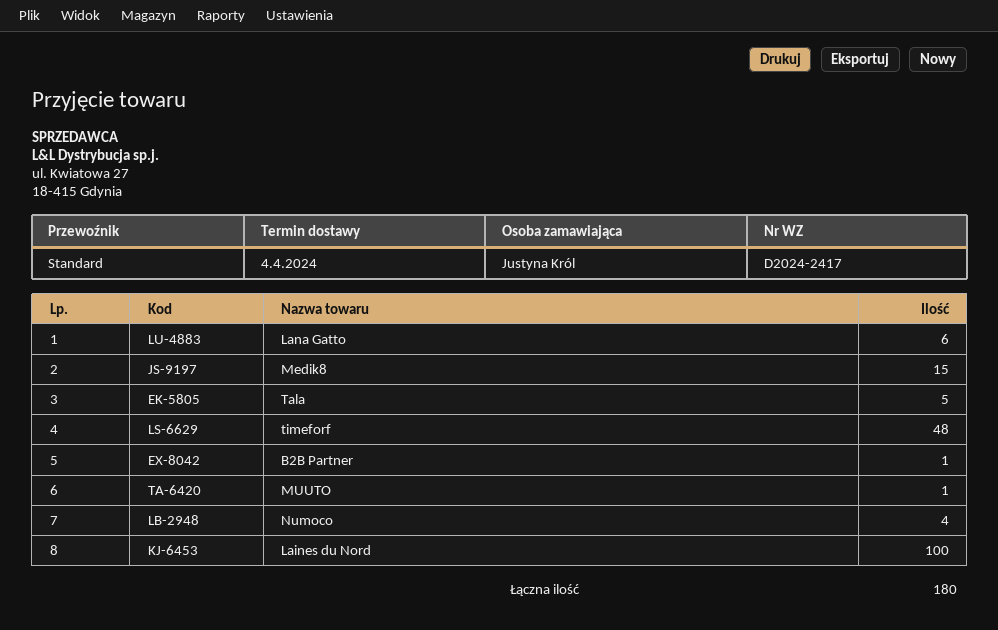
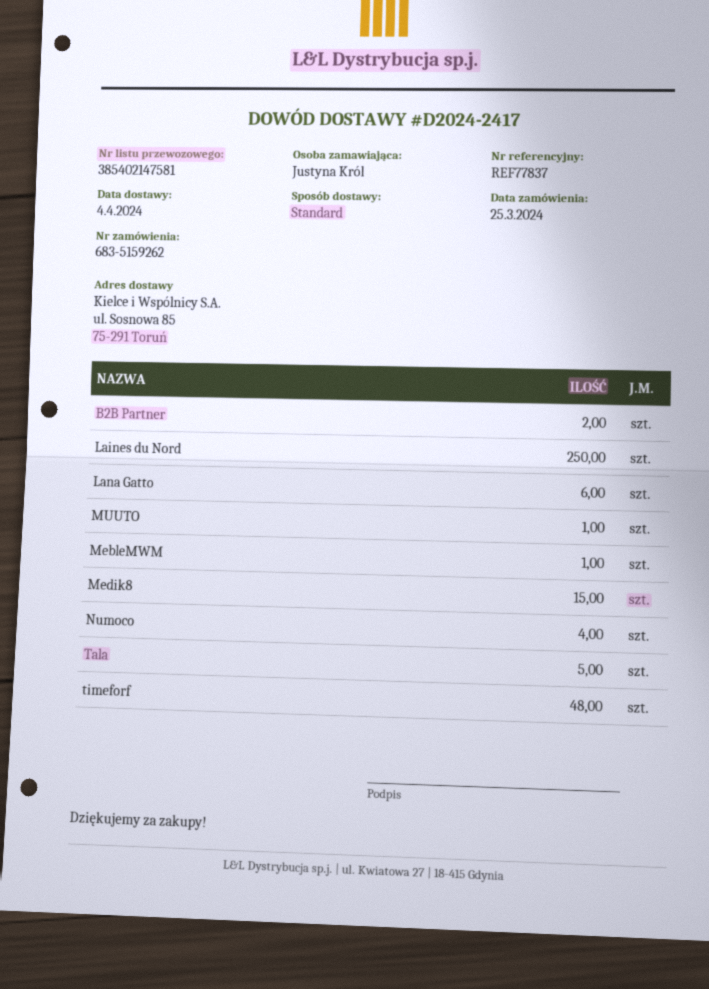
B2B Partner: 1 -> 2
Laines du Nord: 100 -> 250
MebleMWM: none -> 1

